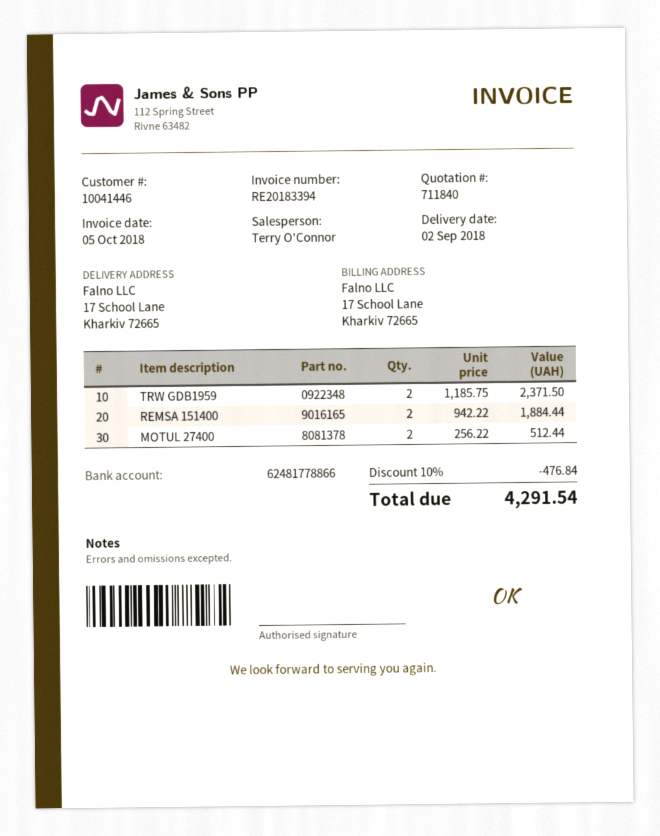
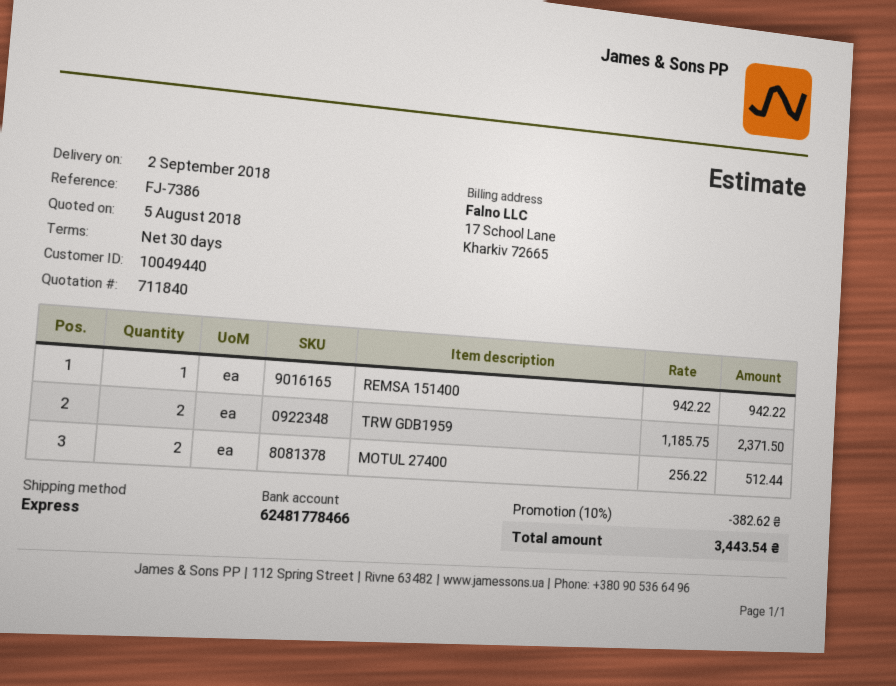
customer number: 10041446 -> 10049440
bank account: 62481778866 -> 62481778466
REMSA 151400: 2 x 942.22 = 1884.44 -> 1 x 942.22 = 942.22
discount: 10% = 476.84 -> 10% = 382.62
total: 4291.54 -> 3443.54

